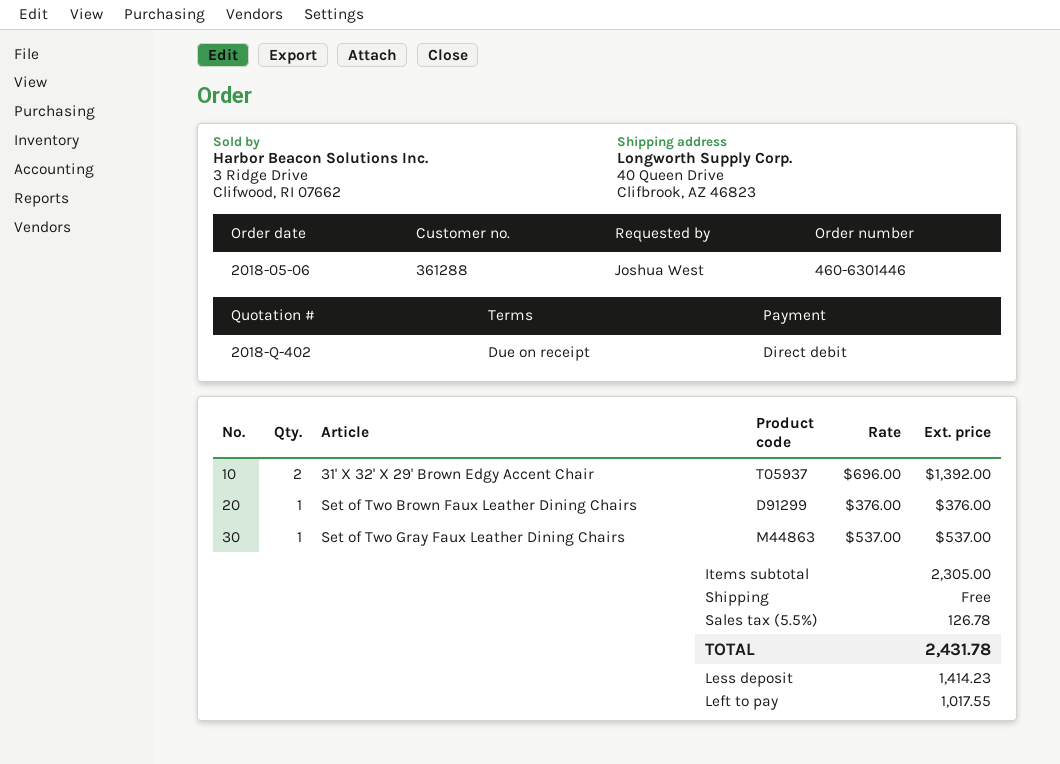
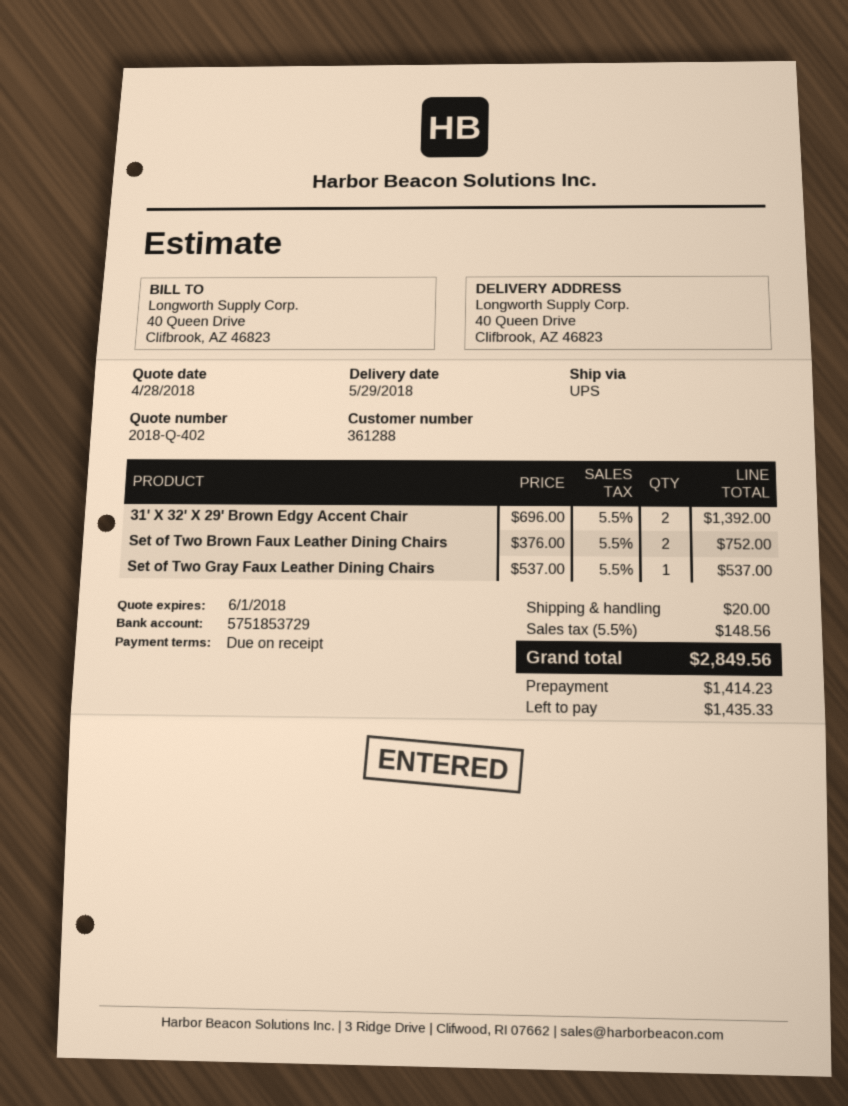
Set of Two Brown Faux Leather Dining Chairs: 1 x 376.00 = 376.00 -> 2 x 376.00 = 752.00
shipping: 0.00 -> 20.00
tax: 5.5% = 126.78 -> 5.5% = 148.56
total: 2431.78 -> 2849.56
balance: 1017.55 -> 1435.33

